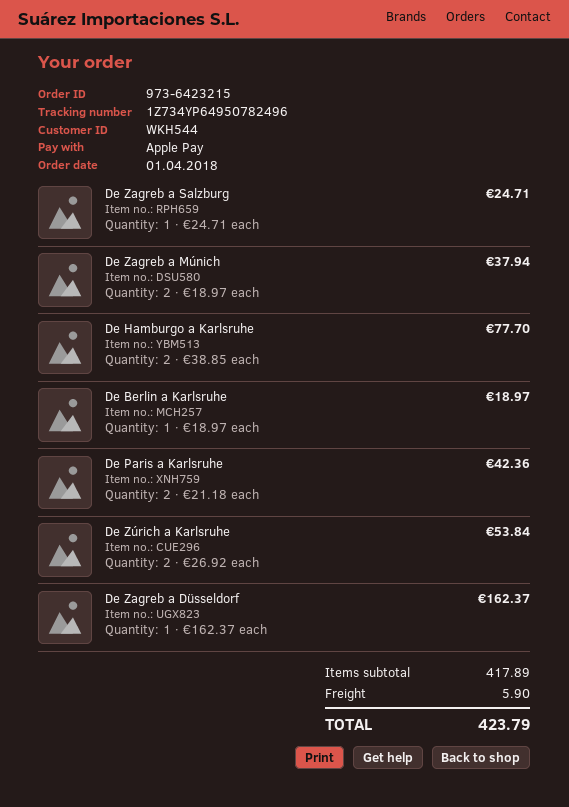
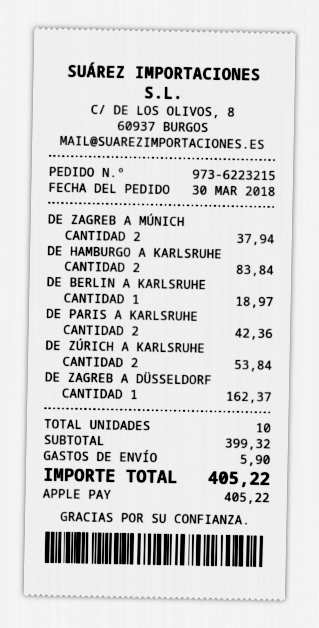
order number: 973-6423215 -> 973-6223215
order date: 2018-04-01 -> 2018-03-30
De Zagreb a Salzburg: 1 for 24.71 -> none
De Hamburgo a Karlsruhe: 2 for 77.70 -> 2 for 83.84
subtotal: 417.89 -> 399.32
total: 423.79 -> 405.22

